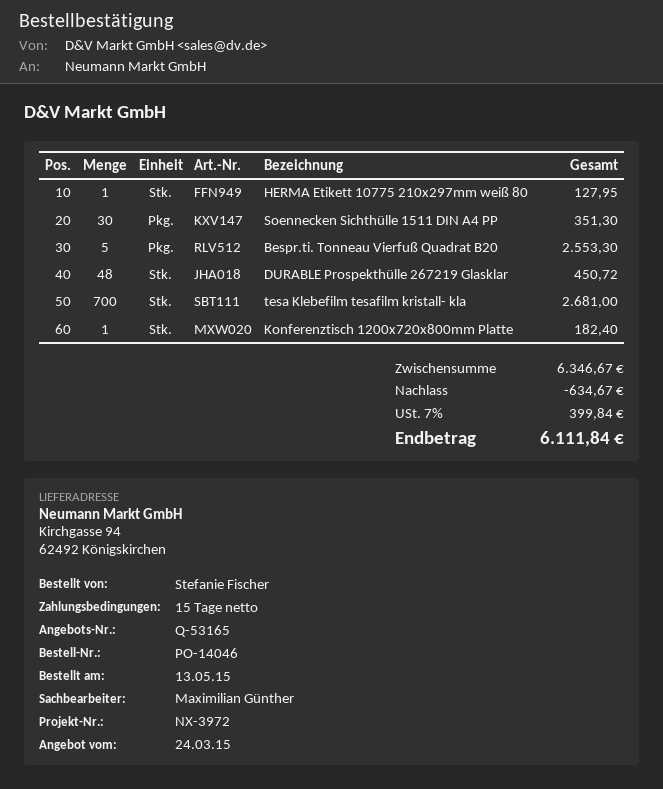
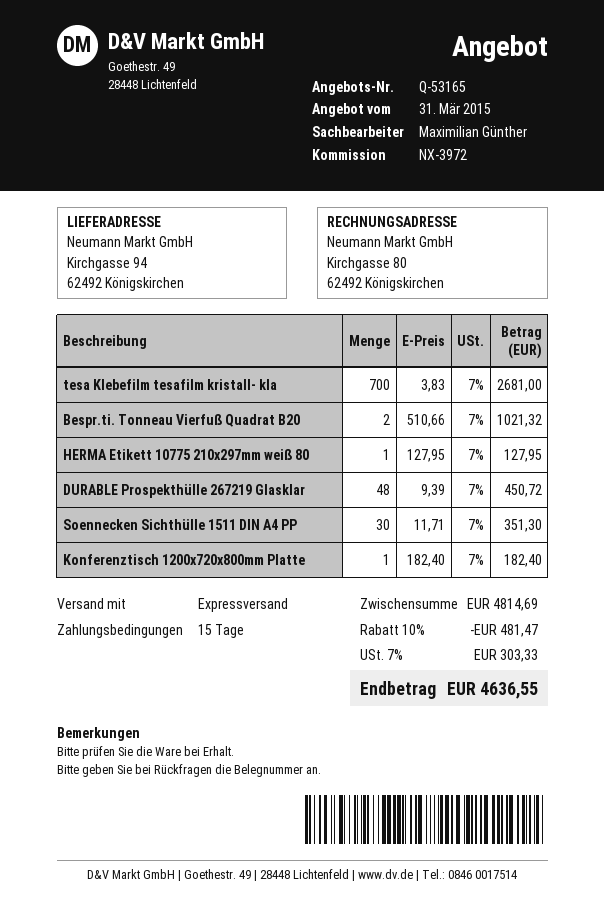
quote date: 2015-03-24 -> 2015-03-31
Bespr.ti. Tonneau Vierfuß Quadrat B20: 5 for 2553.30 -> 2 for 1021.32
subtotal: 6346.67 -> 4814.69
discount: 634.67 -> 481.47
tax: 7% = 399.84 -> 7% = 303.33
total: 6111.84 -> 4636.55

